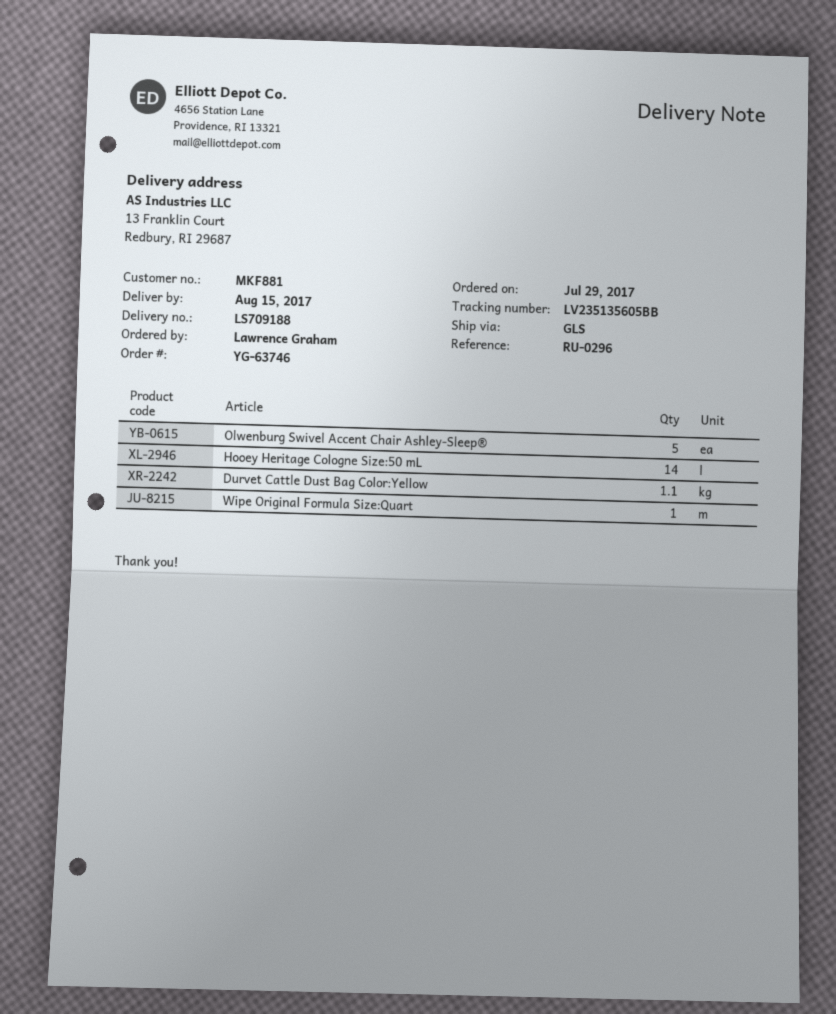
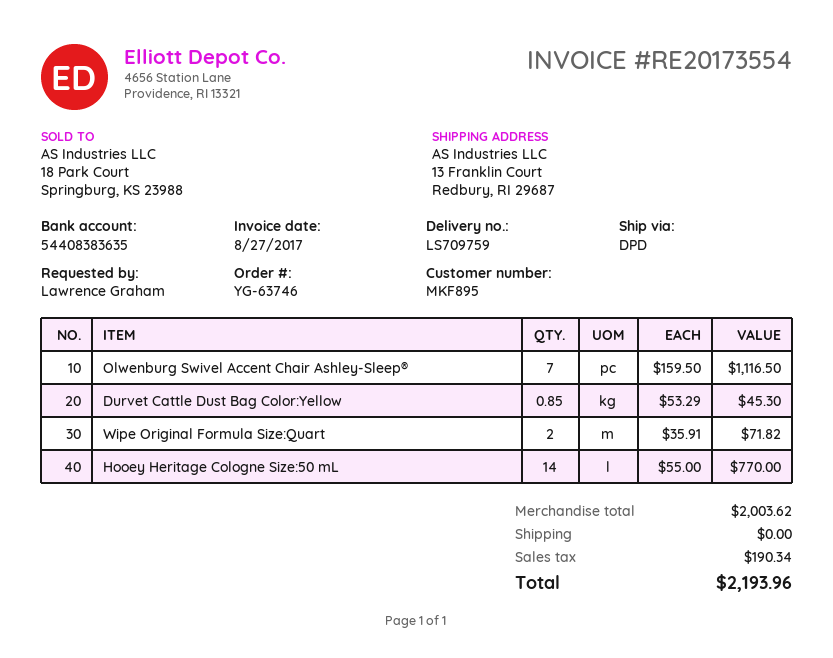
delivery note number: LS709188 -> LS709759
customer number: MKF881 -> MKF895
shipping method: GLS -> DPD
Olwenburg Swivel Accent Chair Ashley-Sleep®: 5 -> 7
Durvet Cattle Dust Bag Color:Yellow: 1.1 -> 0.85
Wipe Original Formula Size:Quart: 1 -> 2

